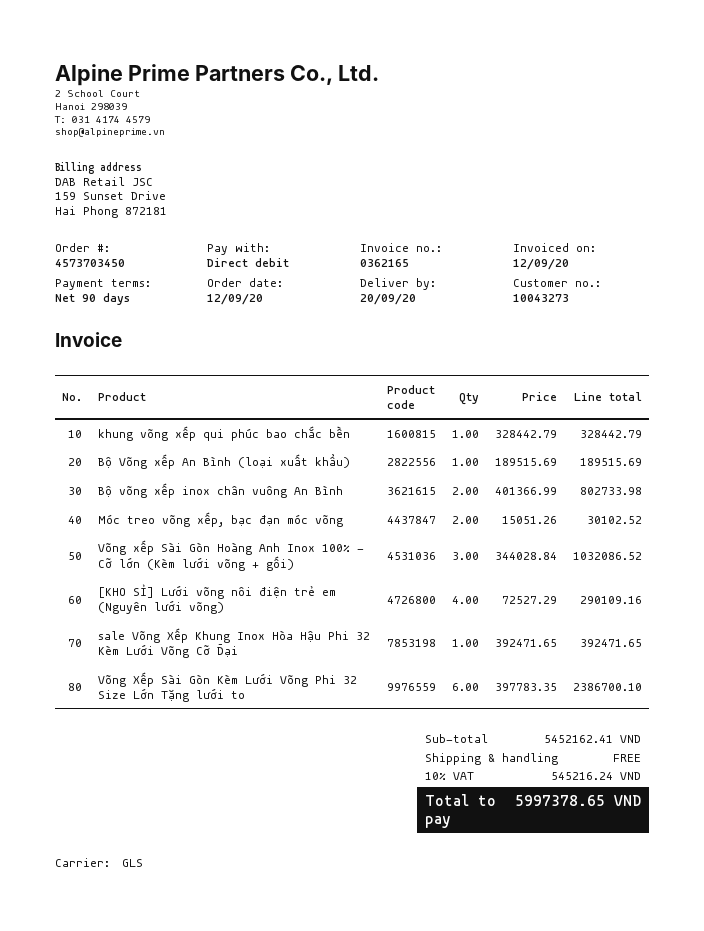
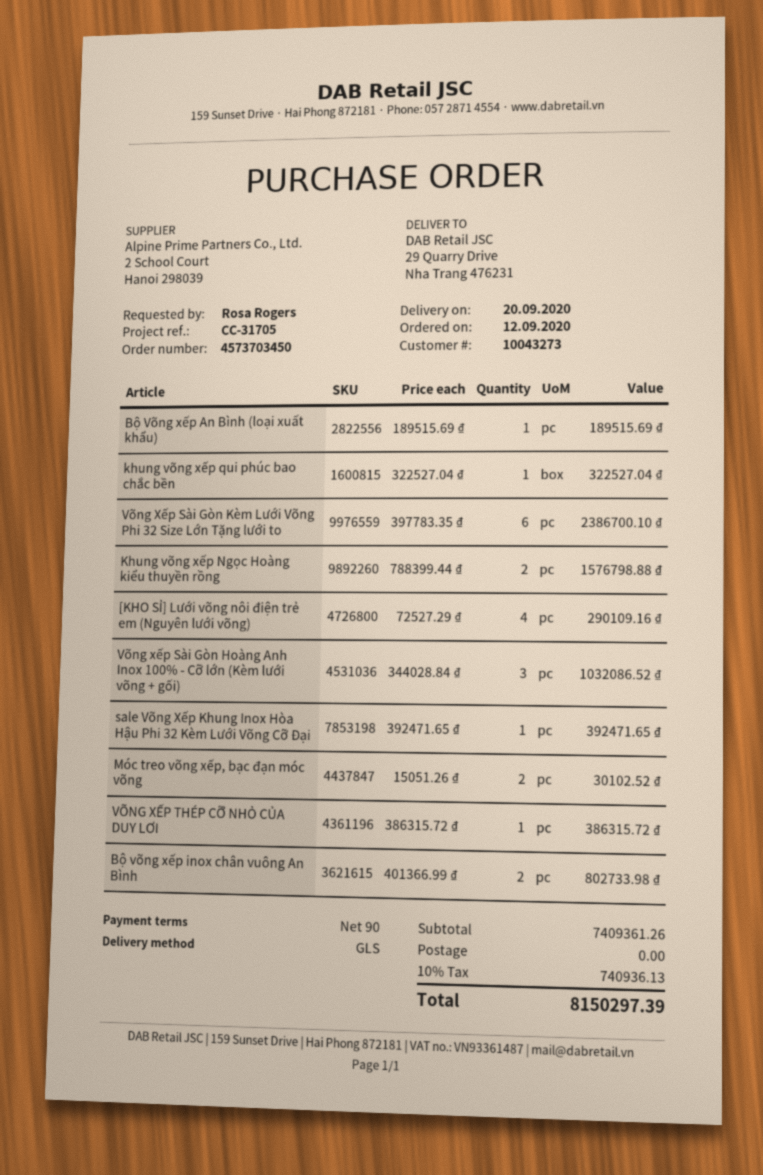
khung võng xếp qui phúc bao chắc bền: 1 x 328442.79 = 328442.79 -> 1 x 322527.04 = 322527.04
Khung võng xếp Ngọc Hoàng kiểu thuyền rồng: none -> 2 x 788399.44 = 1576798.88
VÕNG XẾP THÉP CỠ NHỎ CỦA DUY LƠI: none -> 1 x 386315.72 = 386315.72
subtotal: 5452162.41 -> 7409361.26
tax: 10% = 545216.24 -> 10% = 740936.13
total: 5997378.65 -> 8150297.39

